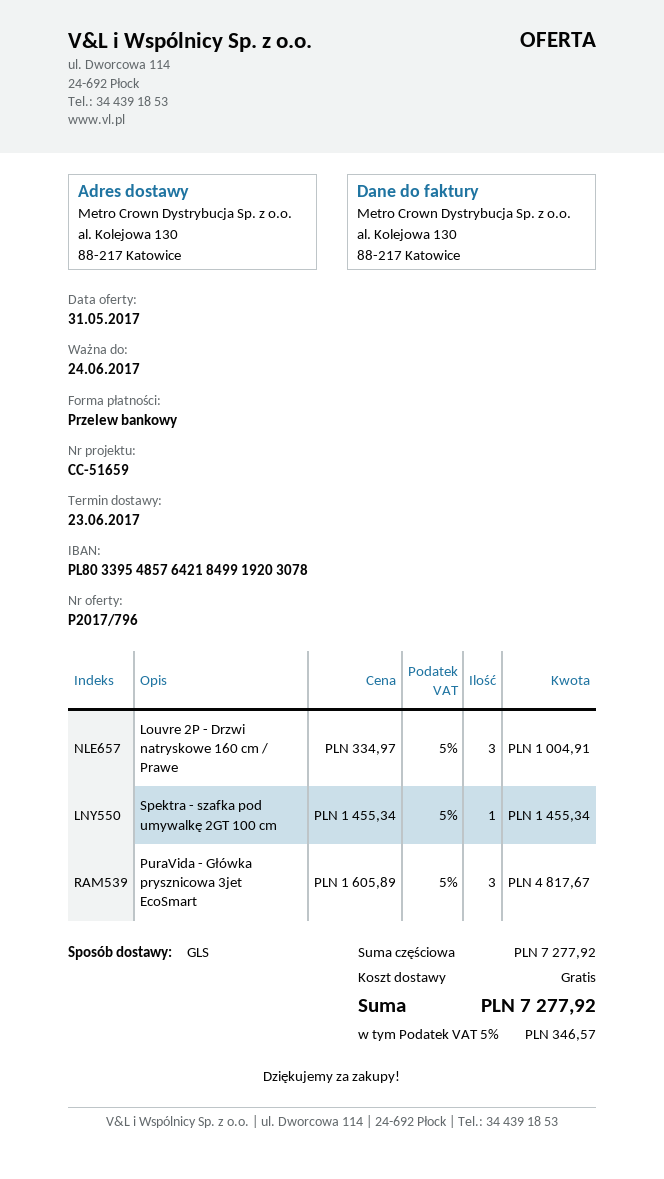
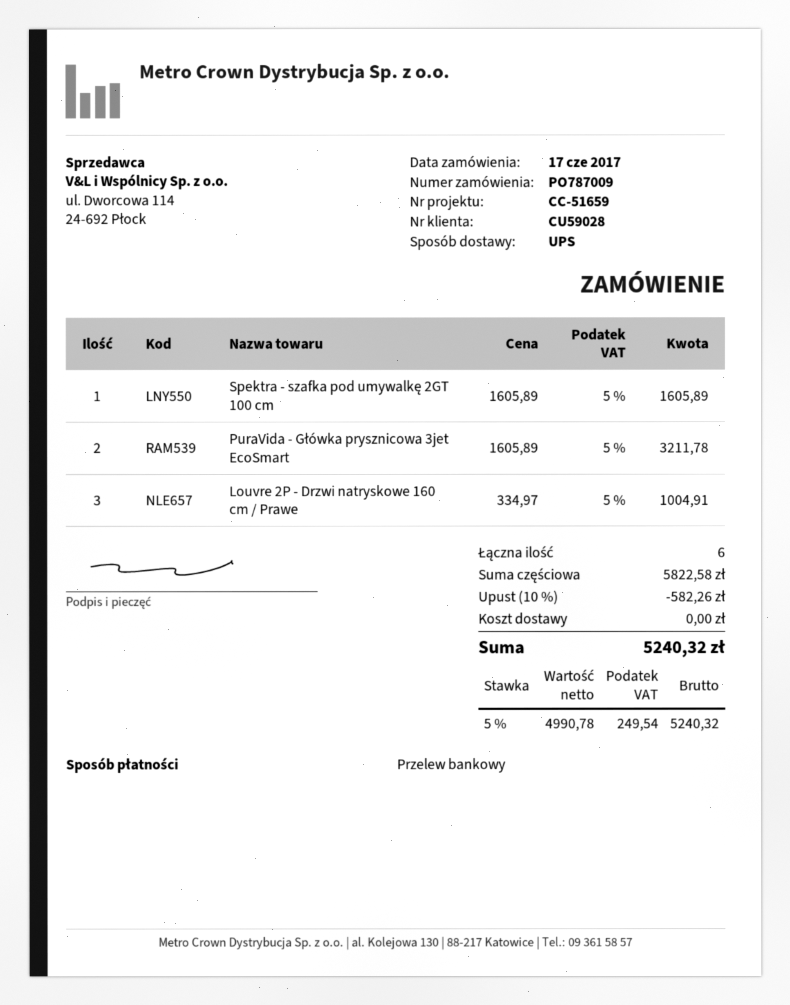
shipping method: GLS -> UPS
Spektra - szafka pod umywalkę 2GT 100 cm: 1 x 1455.34 = 1455.34 -> 1 x 1605.89 = 1605.89
PuraVida - Główka prysznicowa 3jet EcoSmart: 3 x 1605.89 = 4817.67 -> 2 x 1605.89 = 3211.78
subtotal: 7277.92 -> 5822.58
discount: none -> 10% = 582.26
tax: 5% = 346.57 -> 5% = 249.54
total: 7277.92 -> 5240.32

